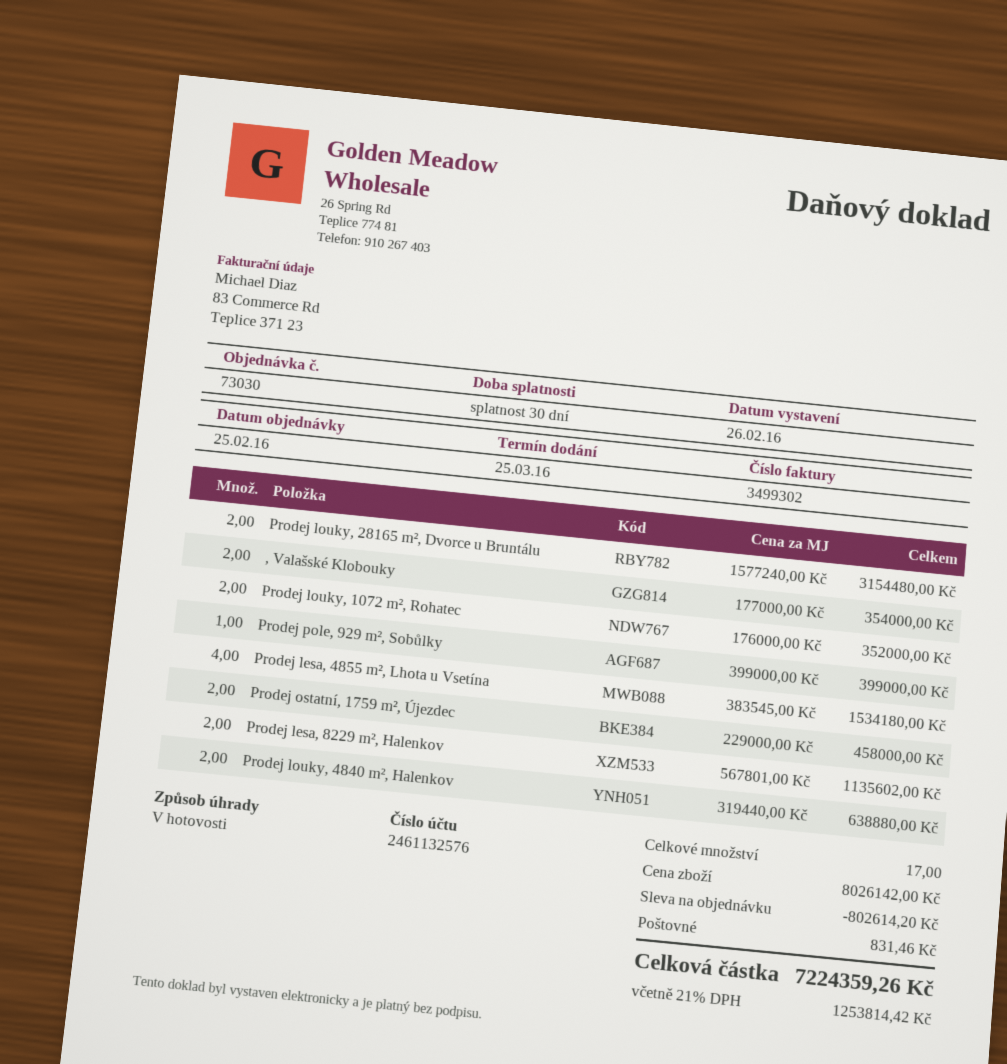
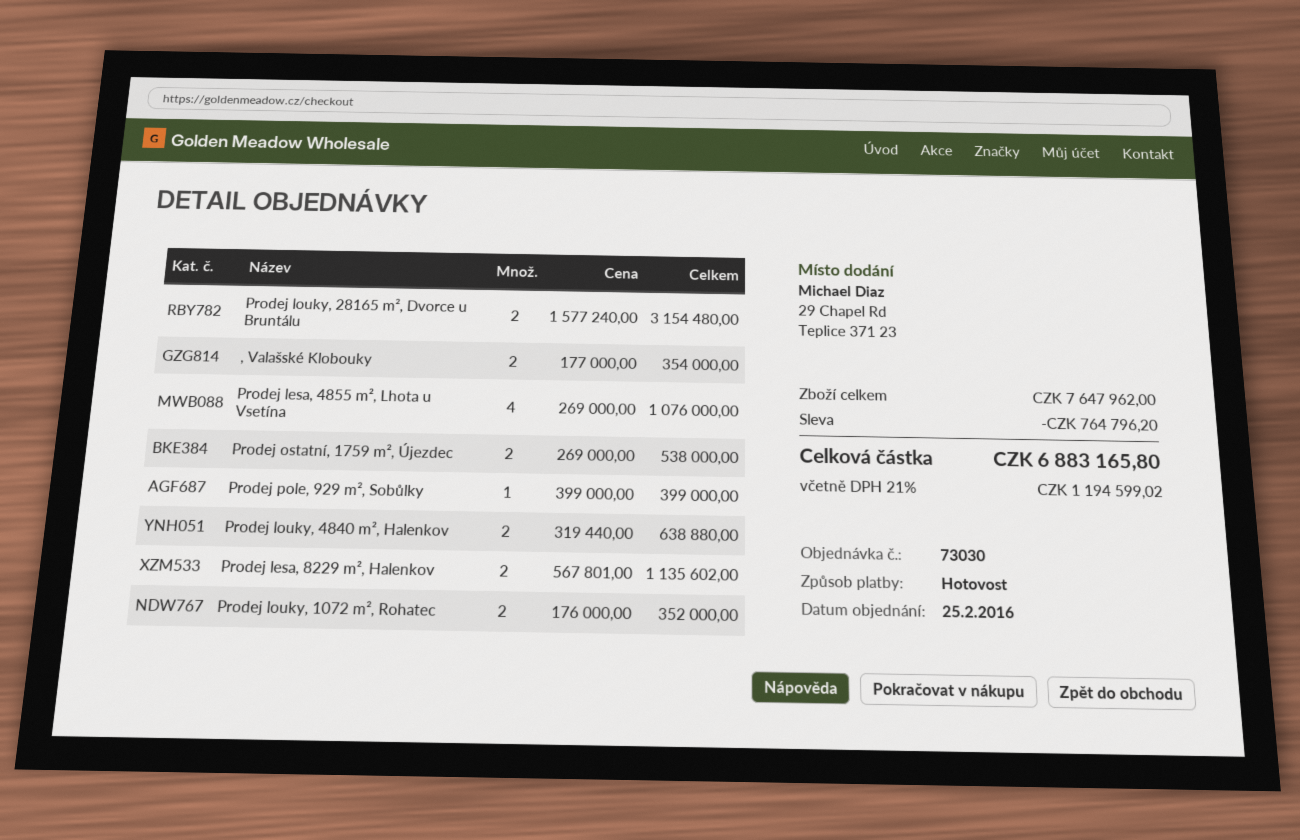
Prodej lesa, 4855 m², Lhota u Vsetína: 4 x 383545.00 = 1534180.00 -> 4 x 269000.00 = 1076000.00
Prodej ostatní, 1759 m², Újezdec: 2 x 229000.00 = 458000.00 -> 2 x 269000.00 = 538000.00
subtotal: 8026142.00 -> 7647962.00
discount: 802614.20 -> 764796.20
shipping: 831.46 -> none
tax: 21% = 1253814.42 -> 21% = 1194599.02
total: 7224359.26 -> 6883165.80

